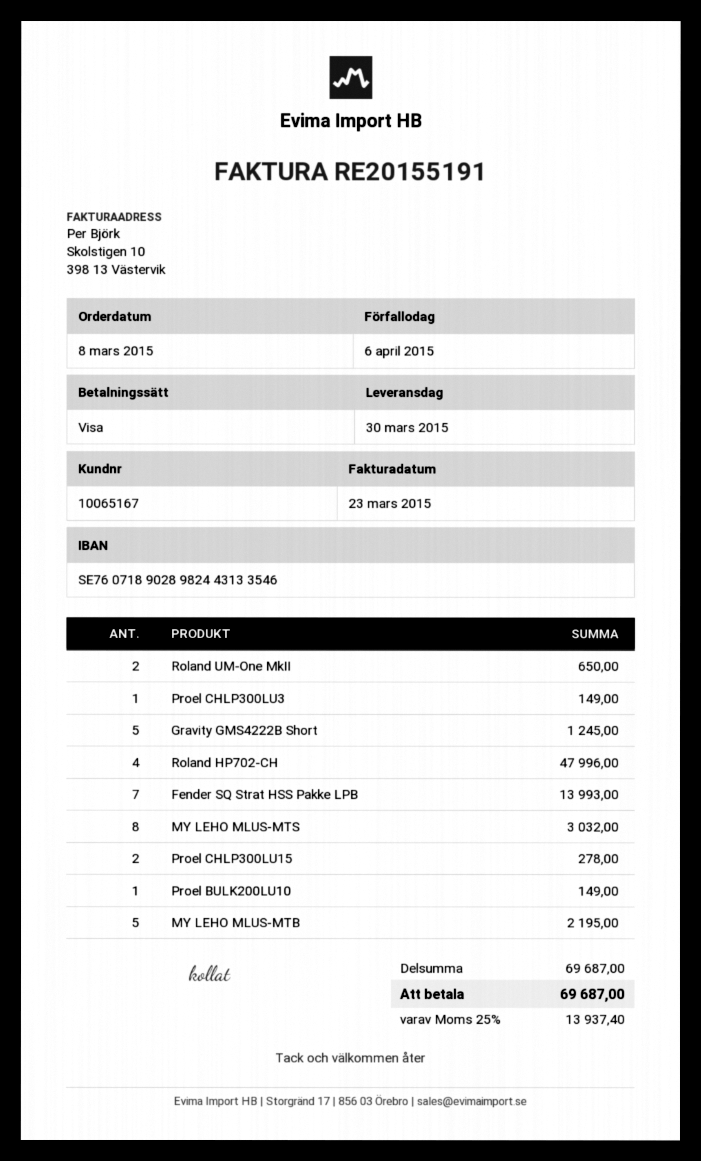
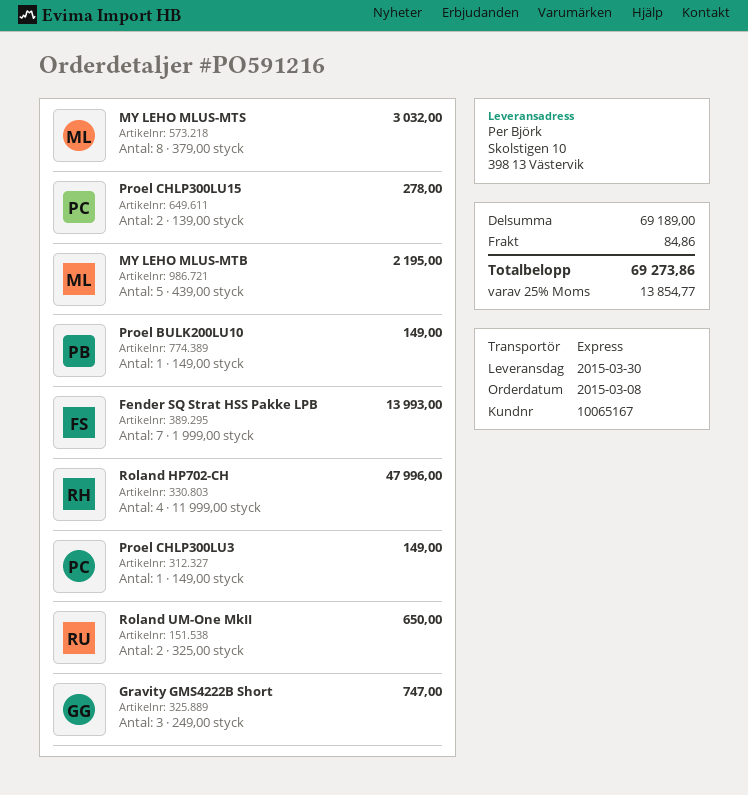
Gravity GMS4222B Short: 5 for 1245.00 -> 3 for 747.00
subtotal: 69687.00 -> 69189.00
shipping: none -> 84.86
tax: 25% = 13937.40 -> 25% = 13854.77
total: 69687.00 -> 69273.86

